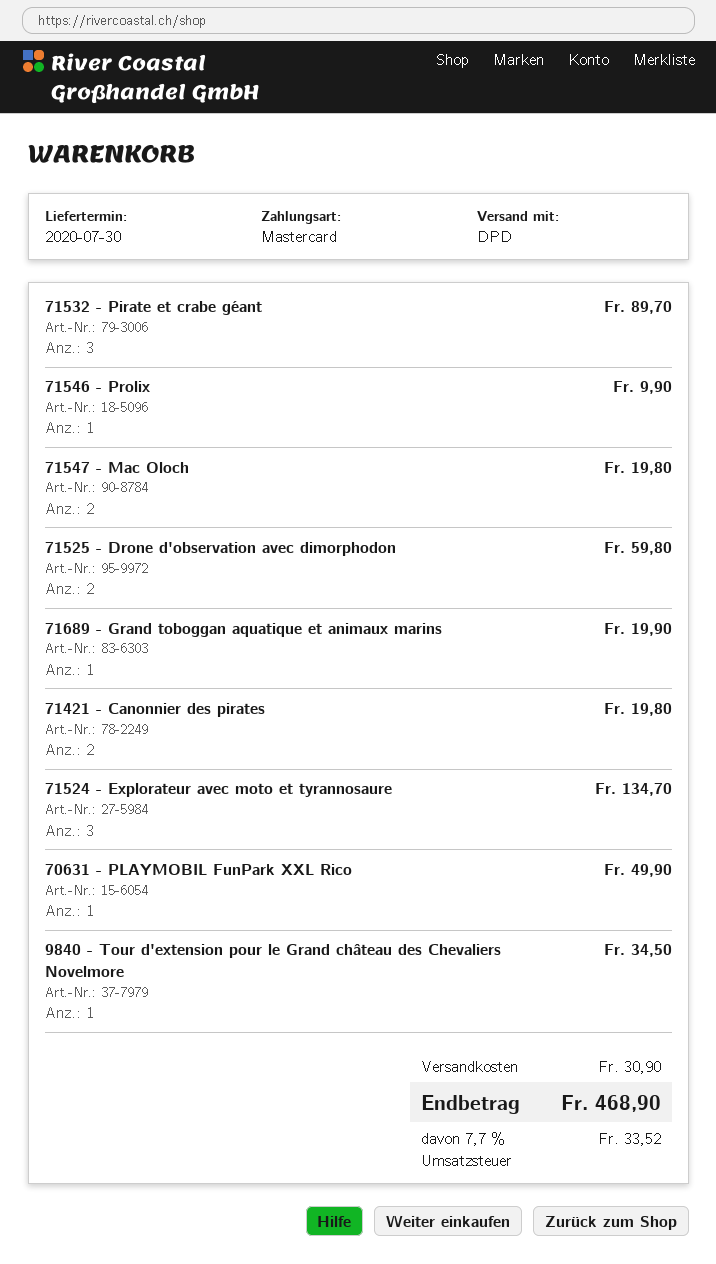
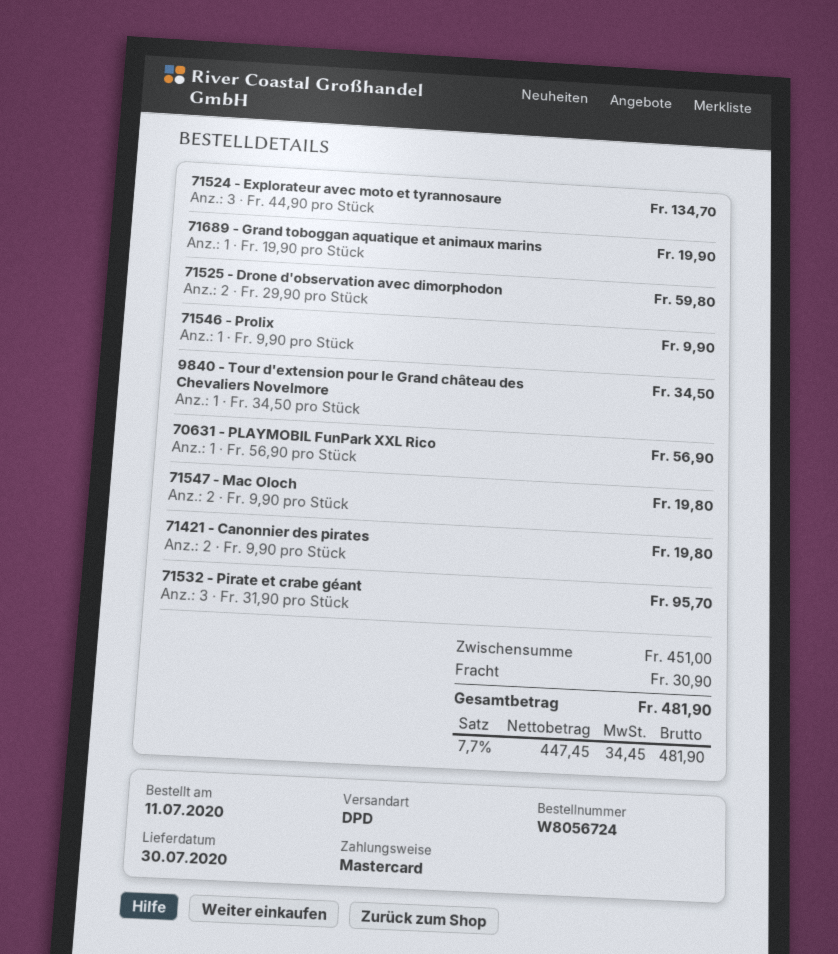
71532 - Pirate et crabe géant: 3 for 89.70 -> 3 for 95.70
70631 - PLAYMOBIL FunPark XXL Rico: 1 for 49.90 -> 1 for 56.90
tax: 7.7% = 33.52 -> 7.7% = 34.45
total: 468.90 -> 481.90

